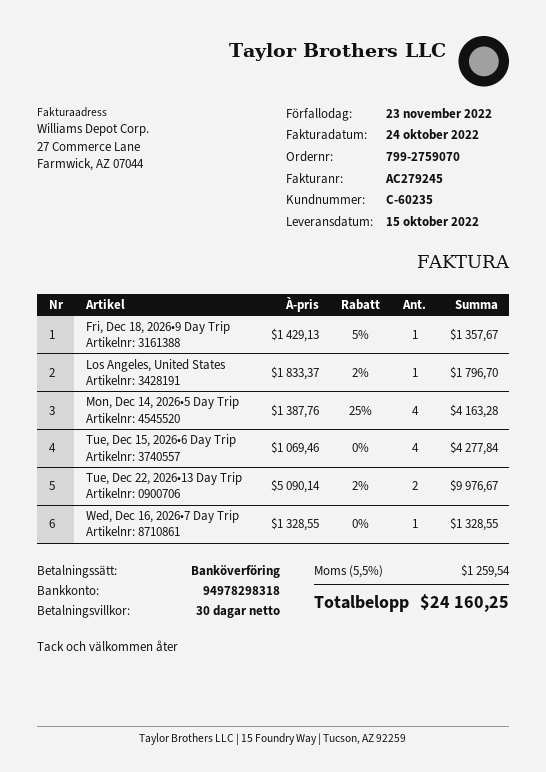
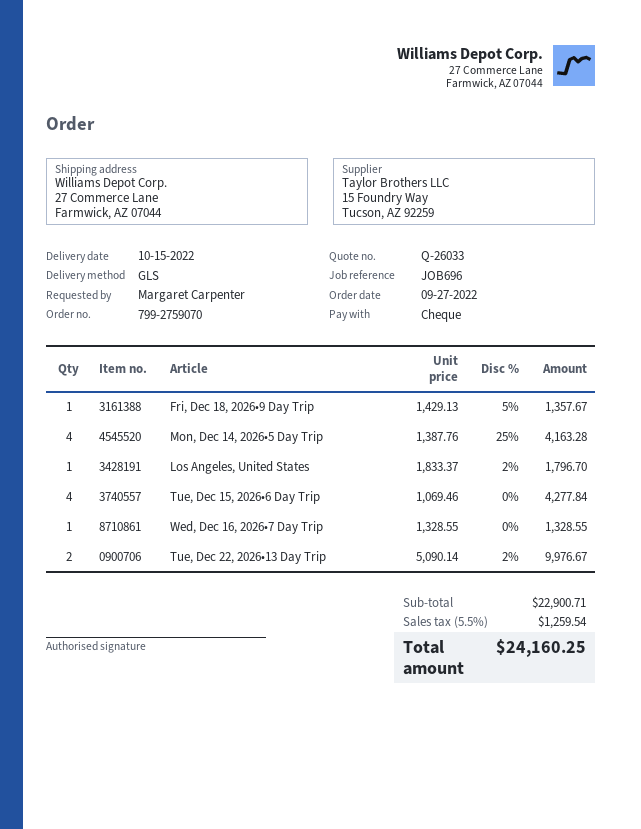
payment method: bank transfer -> cheque

